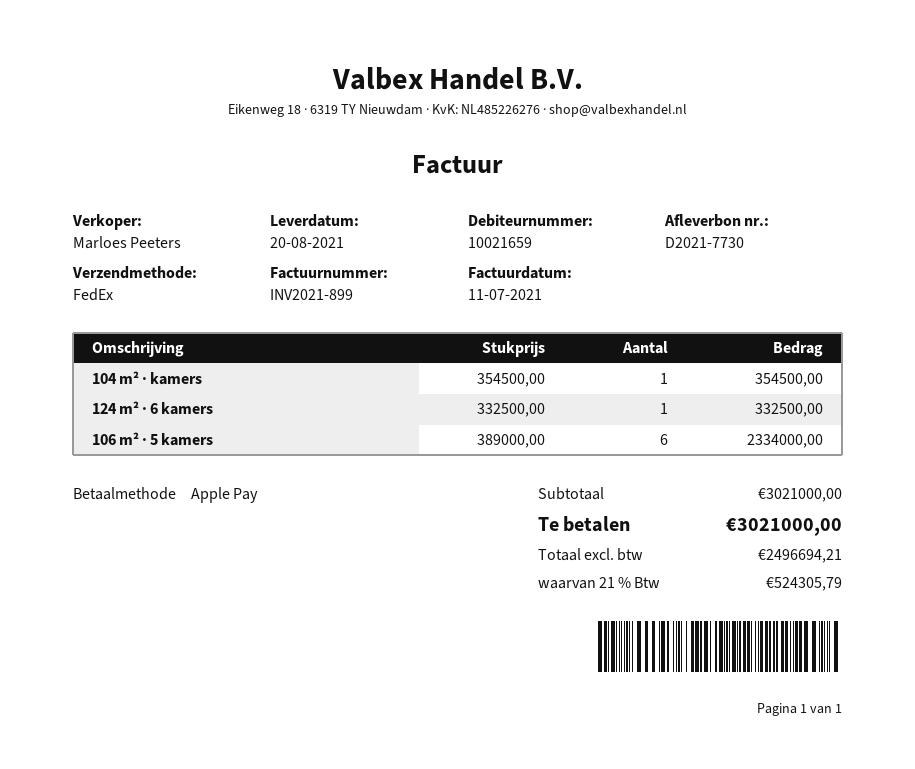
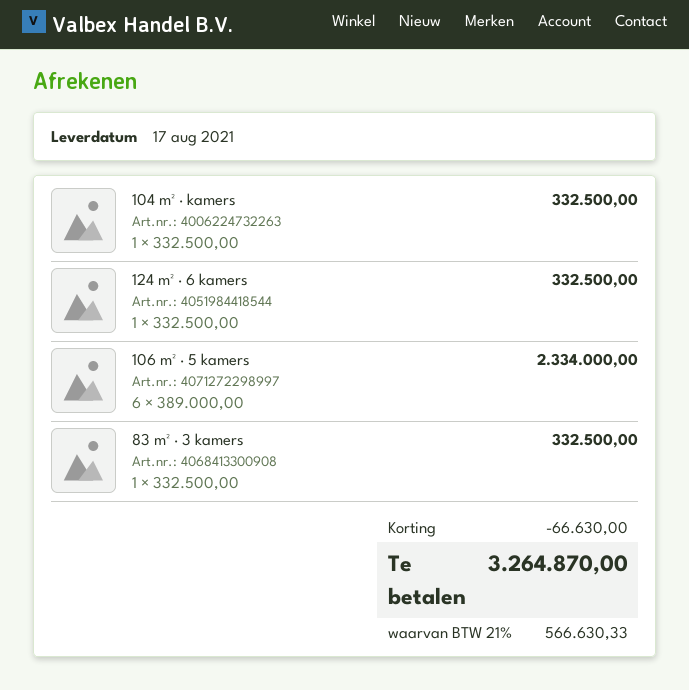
delivery date: 2021-08-20 -> 2021-08-17
104 m² · kamers: 1 x 354500.00 = 354500.00 -> 1 x 332500.00 = 332500.00
83 m² · 3 kamers: none -> 1 x 332500.00 = 332500.00
discount: none -> 66630.00
tax: 21% = 524305.79 -> 21% = 566630.33
total: 3021000.00 -> 3264870.00

